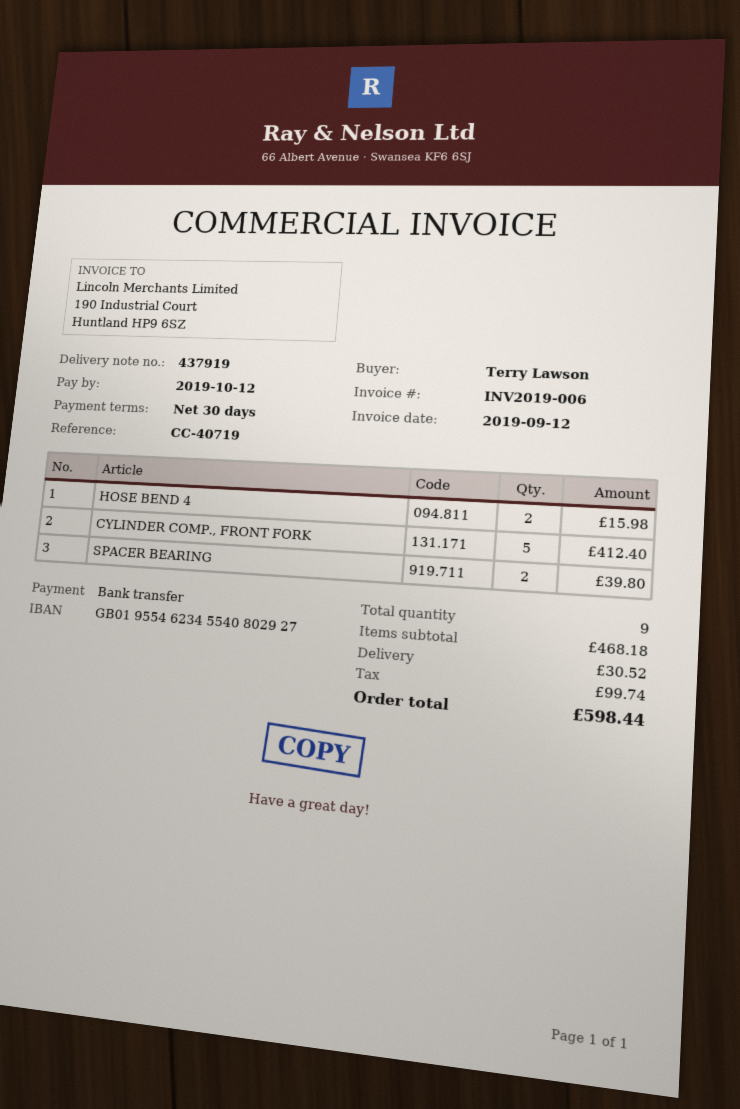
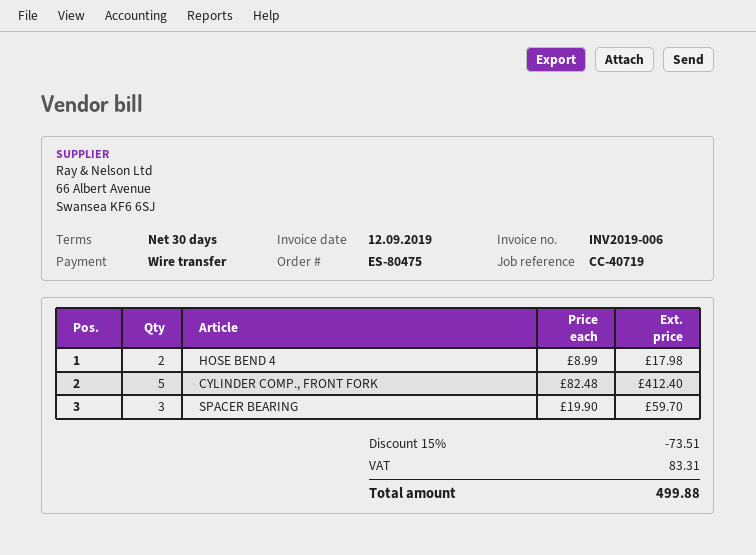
HOSE BEND 4: 2 for 15.98 -> 2 for 17.98
SPACER BEARING: 2 for 39.80 -> 3 for 59.70
discount: none -> 15% = 73.51
shipping: 30.52 -> none
tax: 99.74 -> 83.31
total: 598.44 -> 499.88

